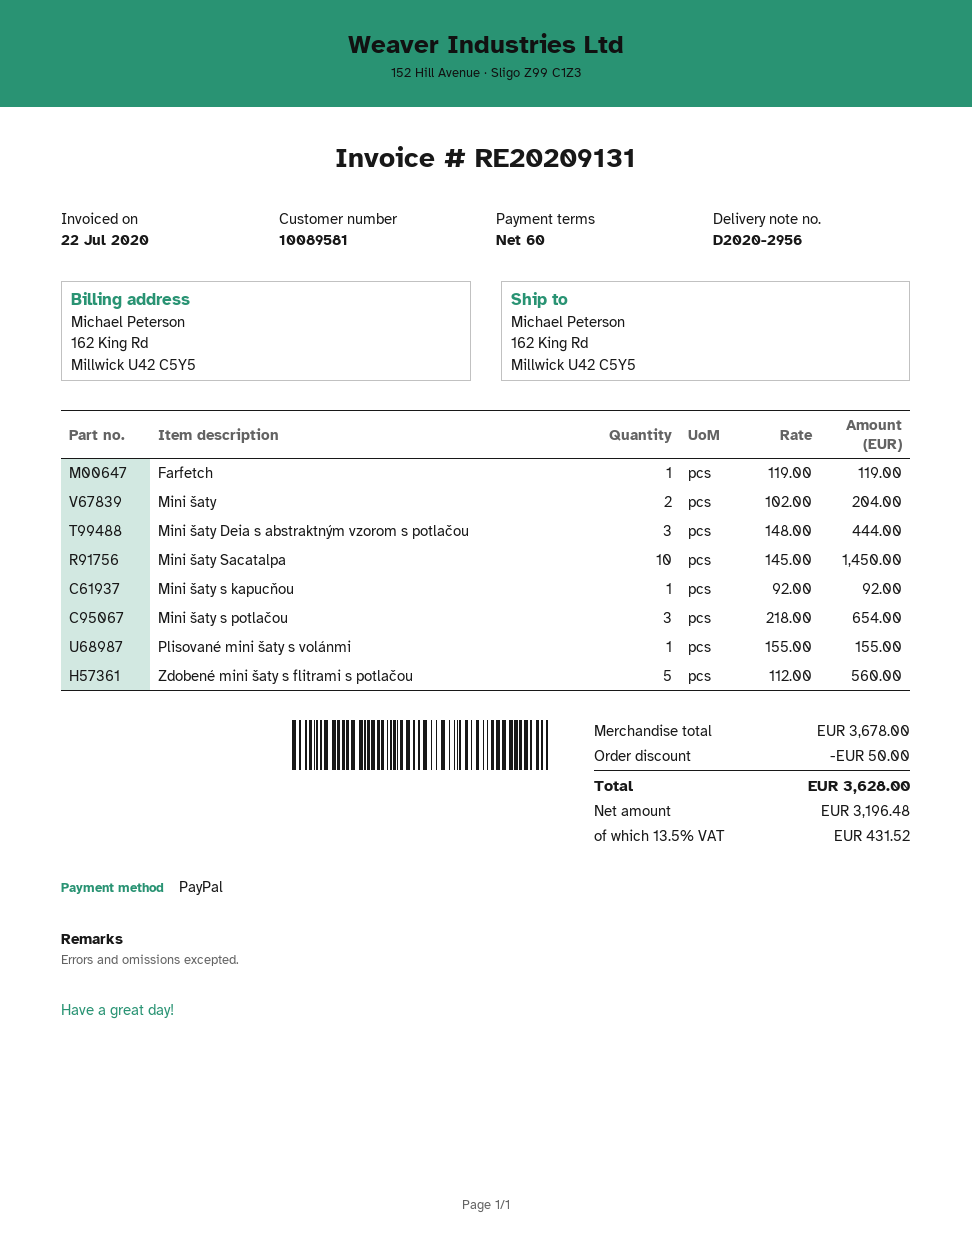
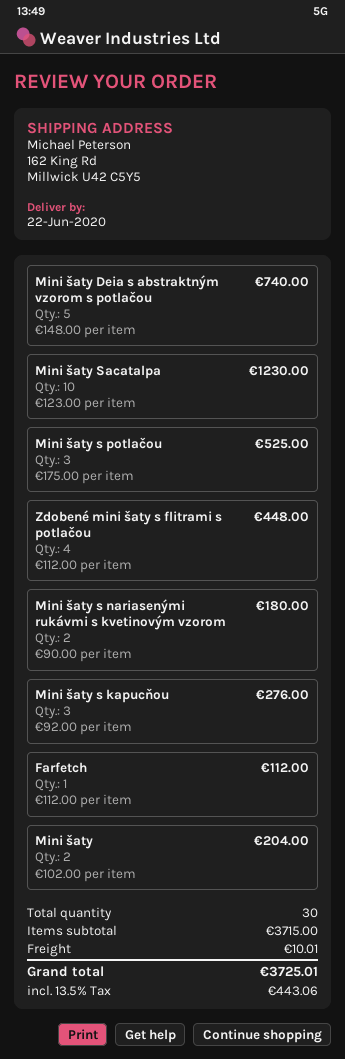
Farfetch: 1 x 119.00 = 119.00 -> 1 x 112.00 = 112.00
Mini šaty Deia s abstraktným vzorom s potlačou: 3 x 148.00 = 444.00 -> 5 x 148.00 = 740.00
Mini šaty Sacatalpa: 10 x 145.00 = 1450.00 -> 10 x 123.00 = 1230.00
Mini šaty s kapucňou: 1 x 92.00 = 92.00 -> 3 x 92.00 = 276.00
Mini šaty s potlačou: 3 x 218.00 = 654.00 -> 3 x 175.00 = 525.00
Plisované mini šaty s volánmi: 1 x 155.00 = 155.00 -> none
Zdobené mini šaty s flitrami s potlačou: 5 x 112.00 = 560.00 -> 4 x 112.00 = 448.00
Mini šaty s nariasenými rukávmi s kvetinovým vzorom: none -> 2 x 90.00 = 180.00
subtotal: 3678.00 -> 3715.00
discount: 50.00 -> none
shipping: none -> 10.01
tax: 13.5% = 431.52 -> 13.5% = 443.06
total: 3628.00 -> 3725.01

